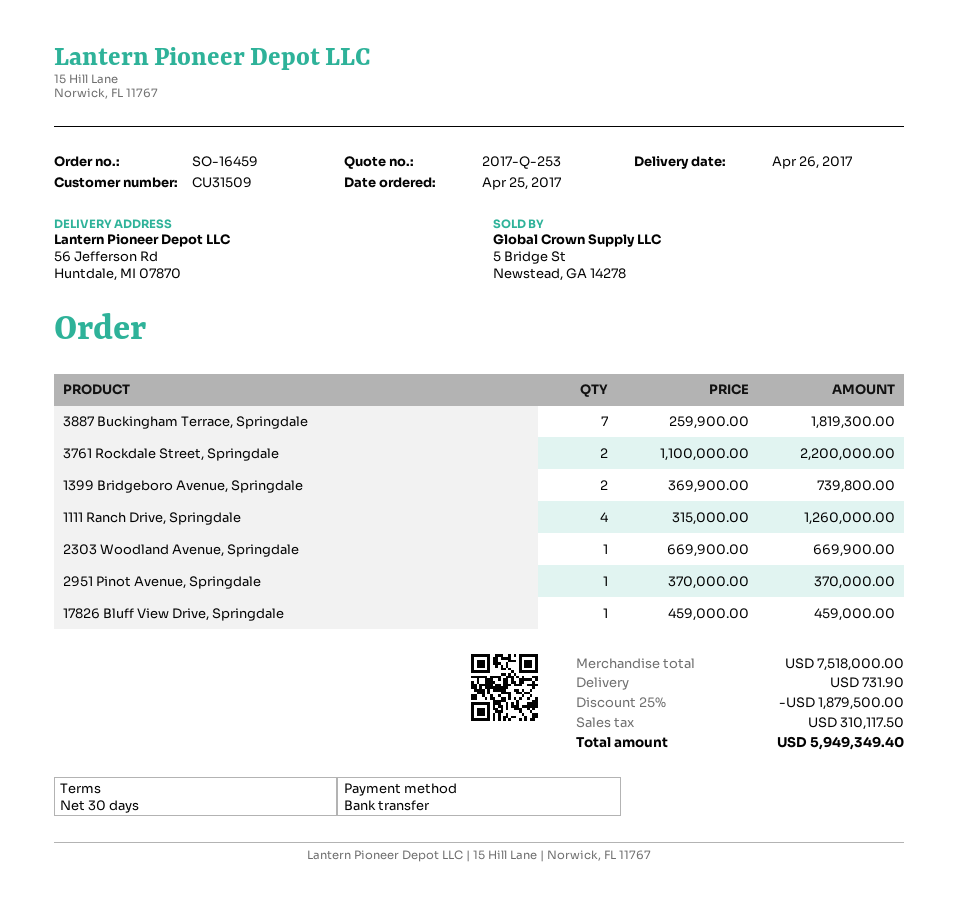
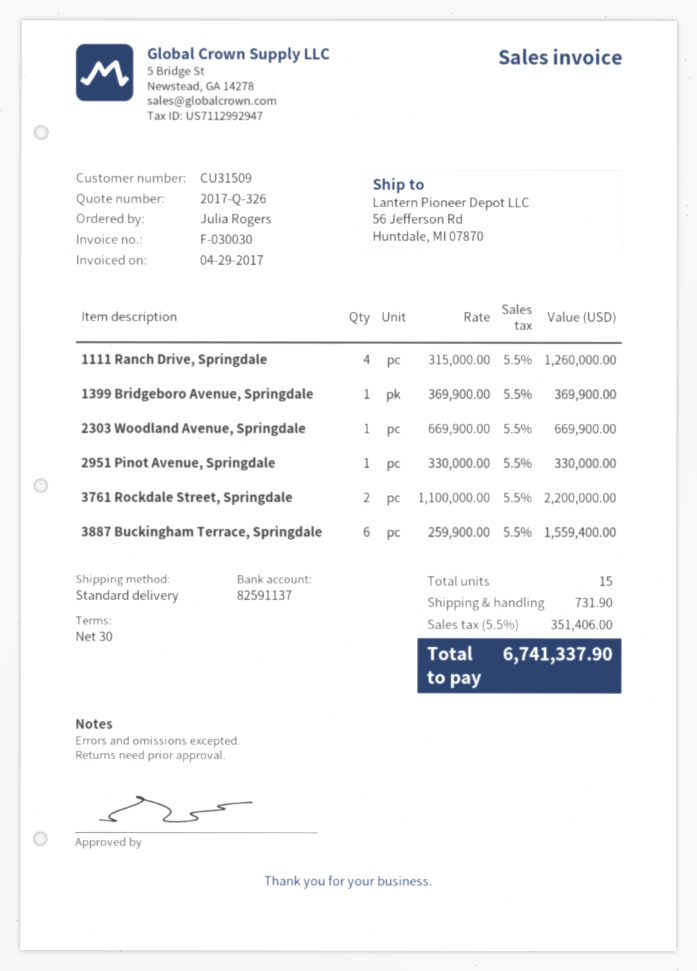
quote number: 2017-Q-253 -> 2017-Q-326
3887 Buckingham Terrace, Springdale: 7 x 259900.00 = 1819300.00 -> 6 x 259900.00 = 1559400.00
1399 Bridgeboro Avenue, Springdale: 2 x 369900.00 = 739800.00 -> 1 x 369900.00 = 369900.00
2951 Pinot Avenue, Springdale: 1 x 370000.00 = 370000.00 -> 1 x 330000.00 = 330000.00
17826 Bluff View Drive, Springdale: 1 x 459000.00 = 459000.00 -> none
discount: 25% = 1879500.00 -> none
tax: 310117.50 -> 351406.00
total: 5949349.40 -> 6741337.90

